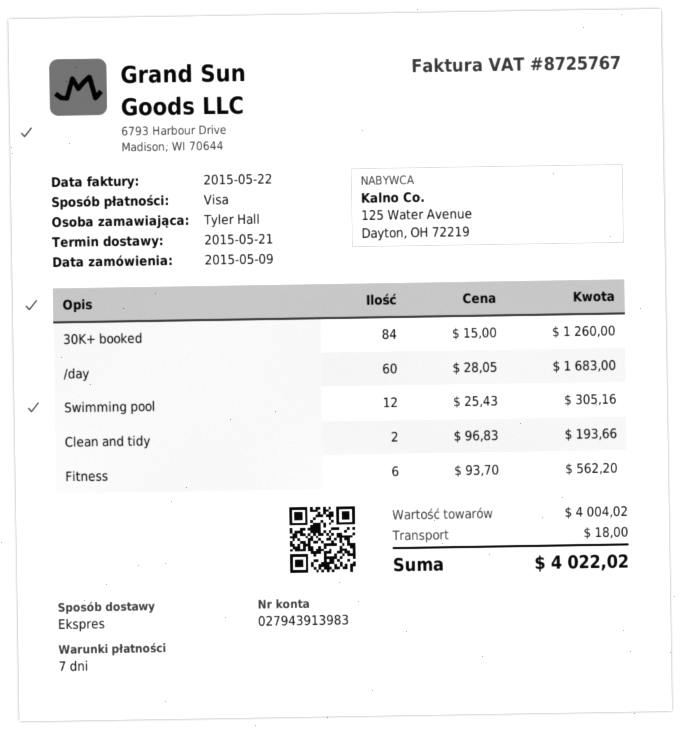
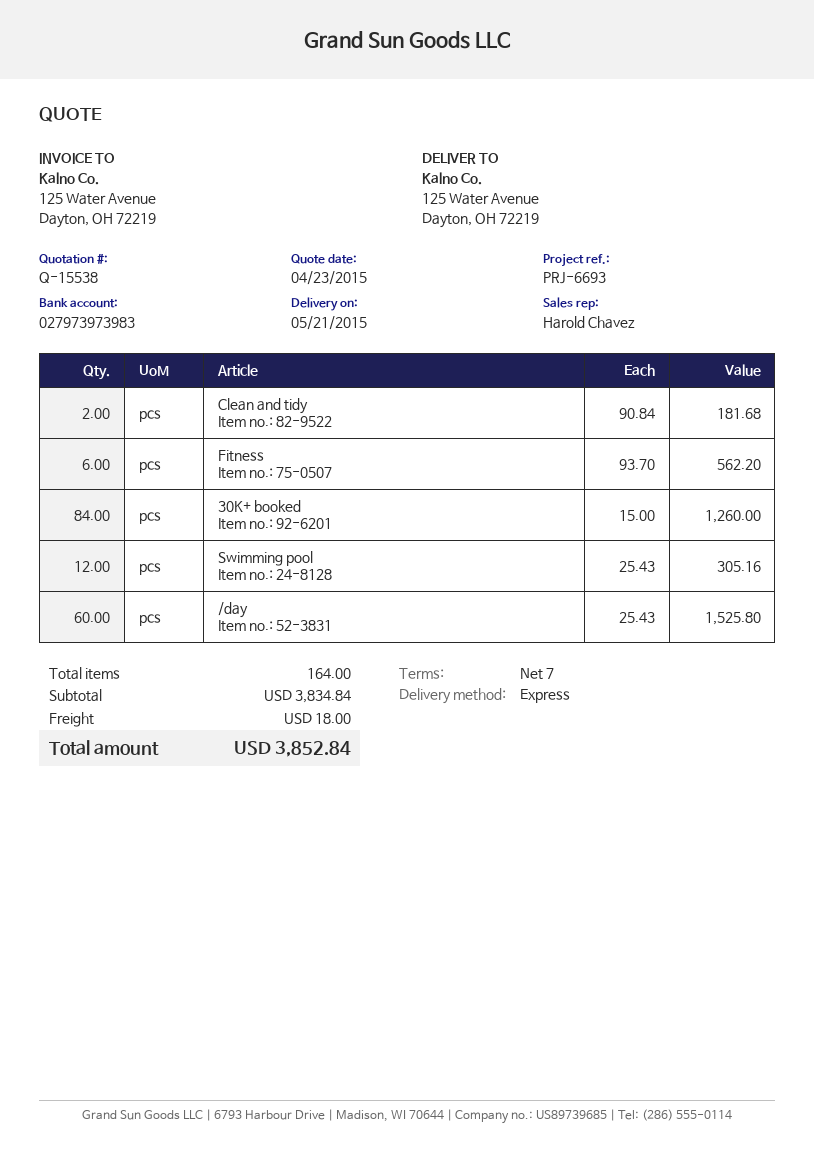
bank account: 027943913983 -> 027973973983
/day: 60 x 28.05 = 1683.00 -> 60 x 25.43 = 1525.80
Clean and tidy: 2 x 96.83 = 193.66 -> 2 x 90.84 = 181.68
subtotal: 4004.02 -> 3834.84
total: 4022.02 -> 3852.84

